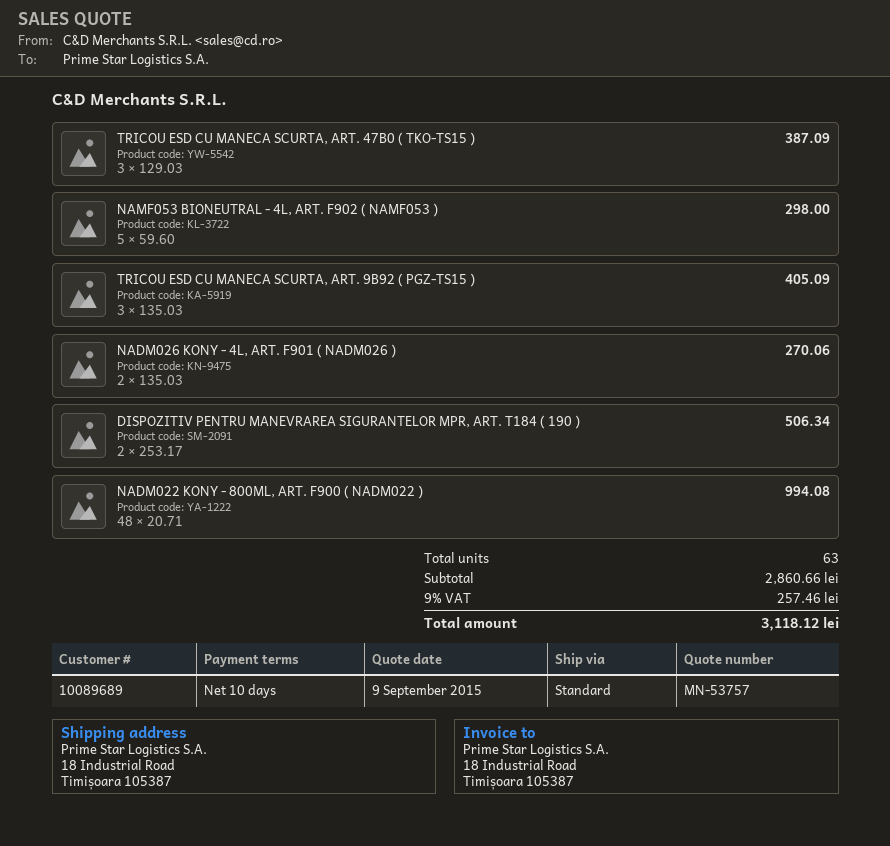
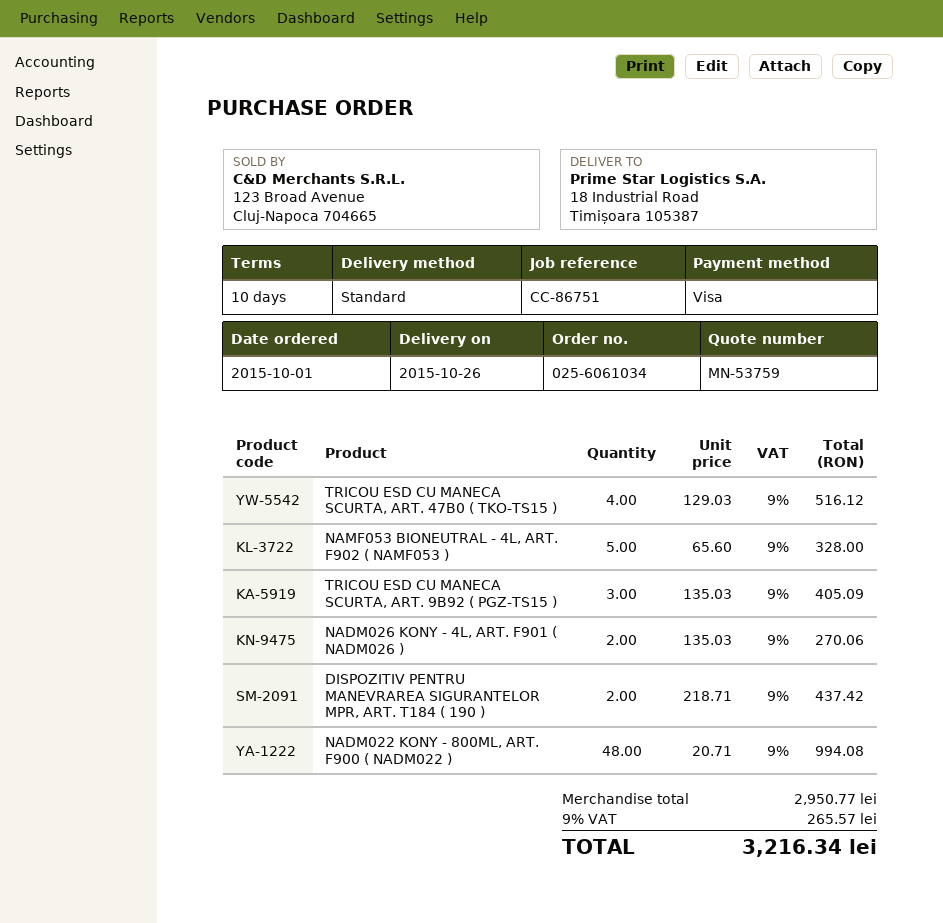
quote number: MN-53757 -> MN-53759
TRICOU ESD CU MANECA SCURTA, ART. 47B0 ( TKO-TS15 ): 3 x 129.03 = 387.09 -> 4 x 129.03 = 516.12
NAMF053 BIONEUTRAL - 4L, ART. F902 ( NAMF053 ): 5 x 59.60 = 298.00 -> 5 x 65.60 = 328.00
DISPOZITIV PENTRU MANEVRAREA SIGURANTELOR MPR, ART. T184 ( 190 ): 2 x 253.17 = 506.34 -> 2 x 218.71 = 437.42
subtotal: 2860.66 -> 2950.77
tax: 9% = 257.46 -> 9% = 265.57
total: 3118.12 -> 3216.34

